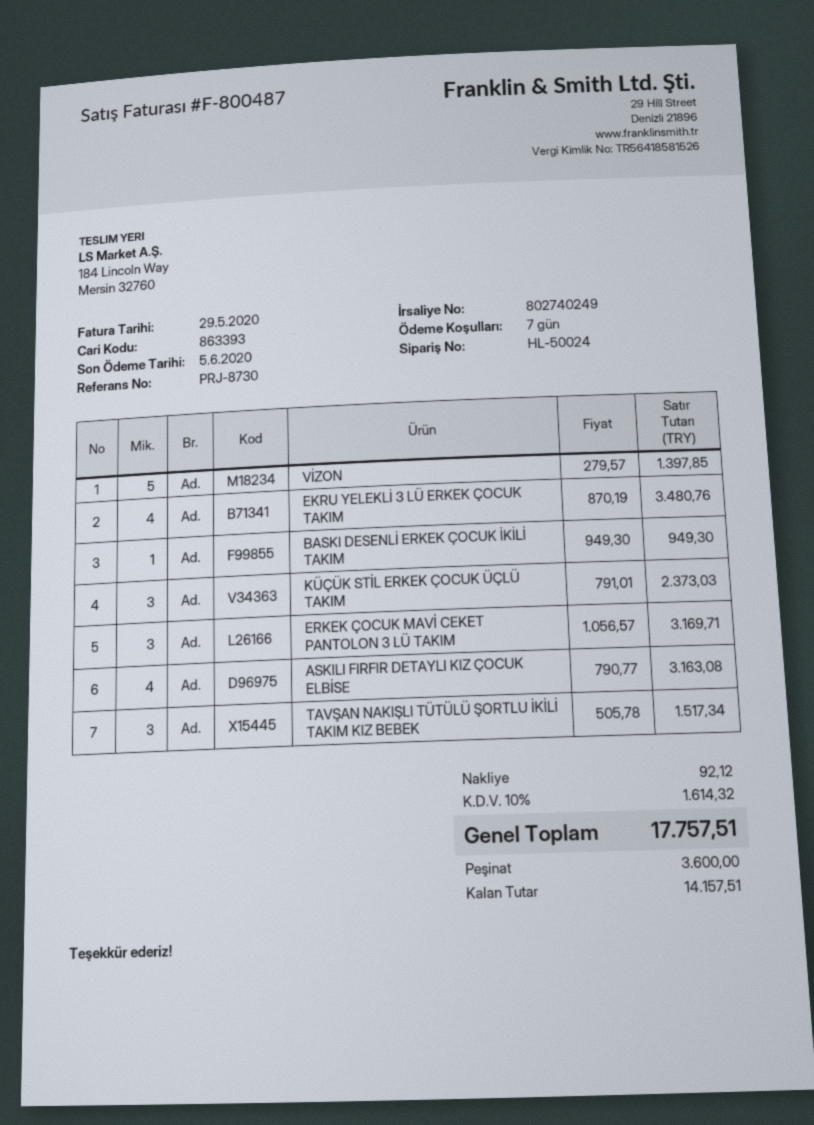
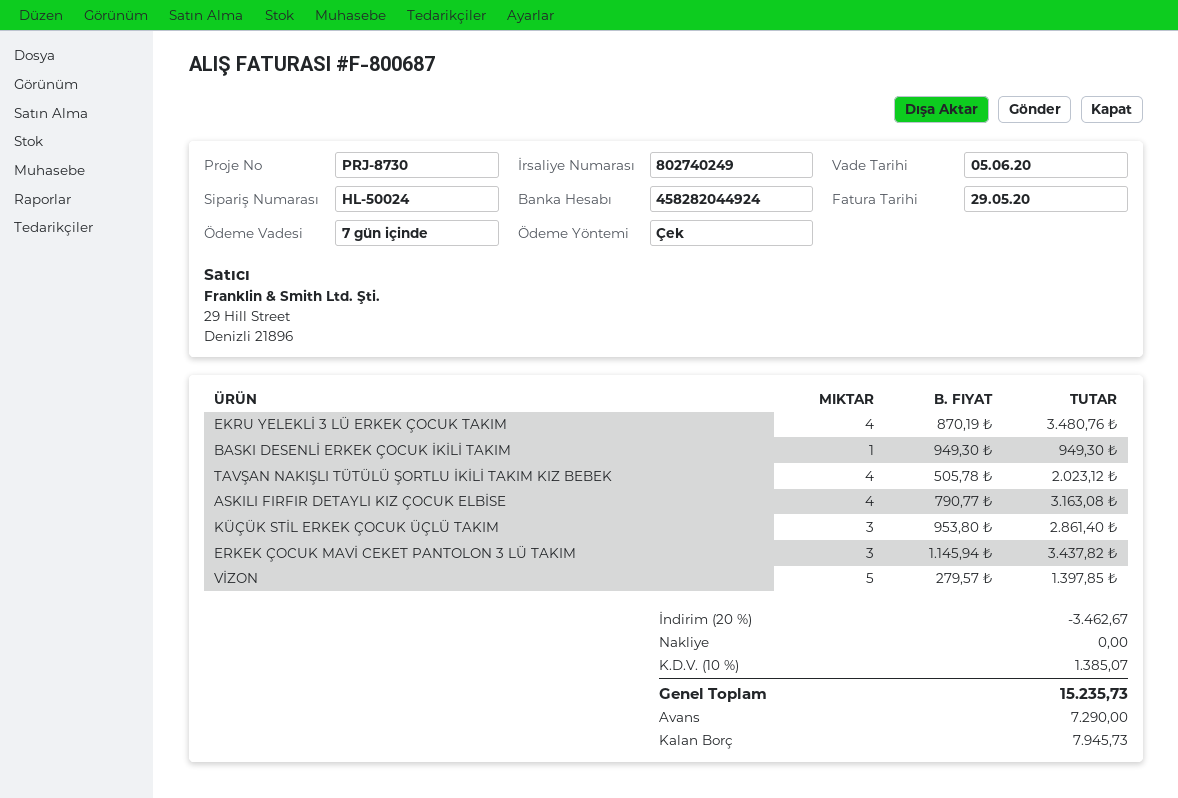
invoice number: F-800487 -> F-800687
KÜÇÜK STİL ERKEK ÇOCUK ÜÇLÜ TAKIM: 3 x 791.01 = 2373.03 -> 3 x 953.80 = 2861.40
ERKEK ÇOCUK MAVİ CEKET PANTOLON 3 LÜ TAKIM: 3 x 1056.57 = 3169.71 -> 3 x 1145.94 = 3437.82
TAVŞAN NAKIŞLI TÜTÜLÜ ŞORTLU İKİLİ TAKIM KIZ BEBEK: 3 x 505.78 = 1517.34 -> 4 x 505.78 = 2023.12
discount: none -> 20% = 3462.67
shipping: 92.12 -> 0.00
tax: 10% = 1614.32 -> 10% = 1385.07
total: 17757.51 -> 15235.73
deposit: 3600.00 -> 7290.00
balance: 14157.51 -> 7945.73

